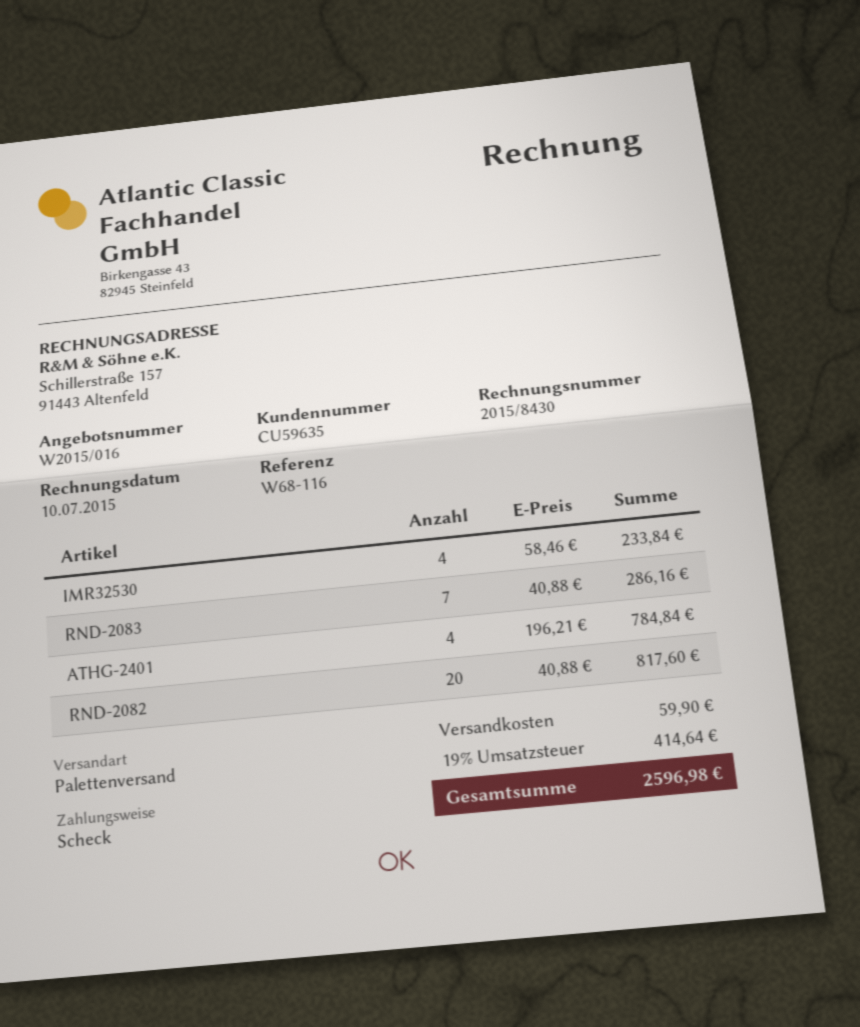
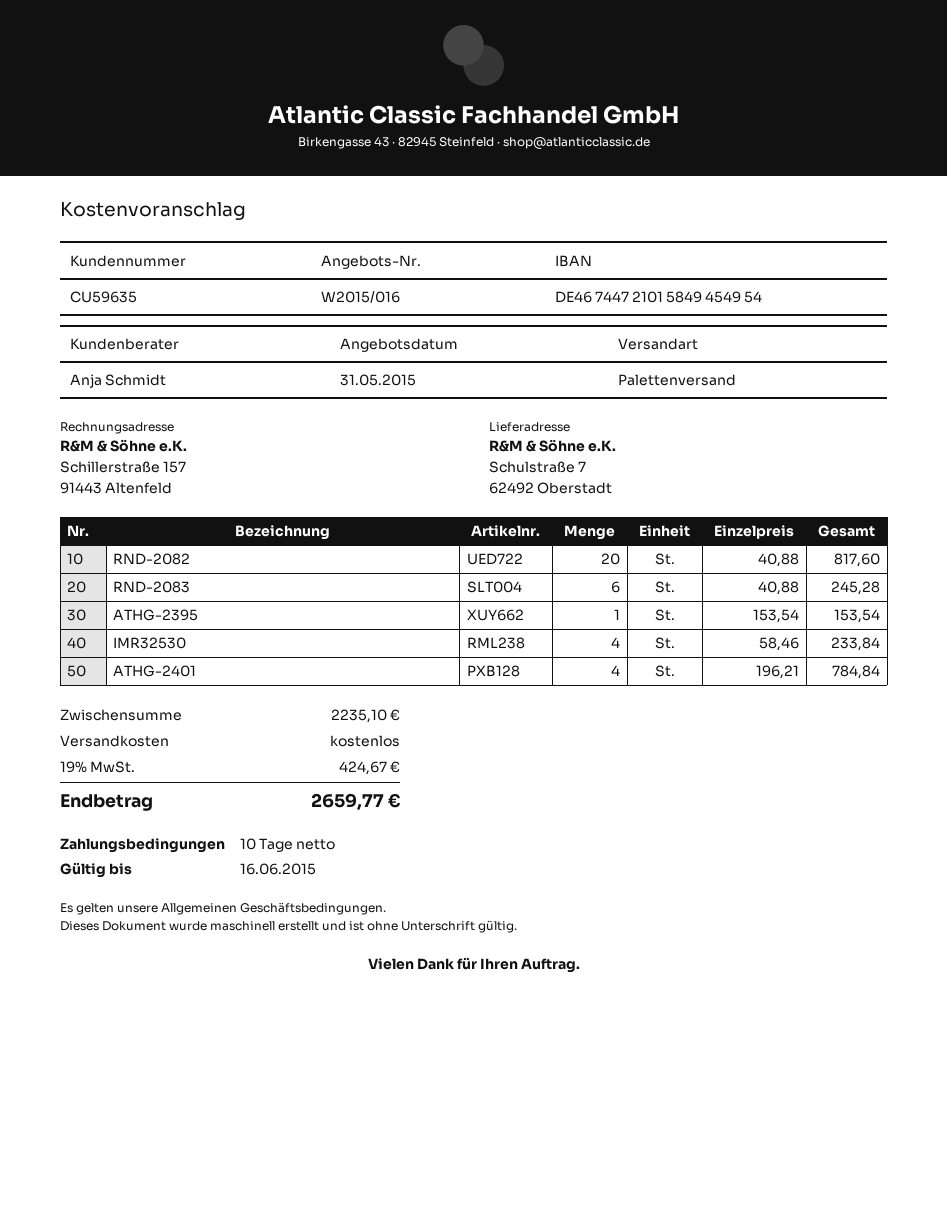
RND-2083: 7 x 40.88 = 286.16 -> 6 x 40.88 = 245.28
ATHG-2395: none -> 1 x 153.54 = 153.54
shipping: 59.90 -> 0.00
tax: 19% = 414.64 -> 19% = 424.67
total: 2596.98 -> 2659.77

